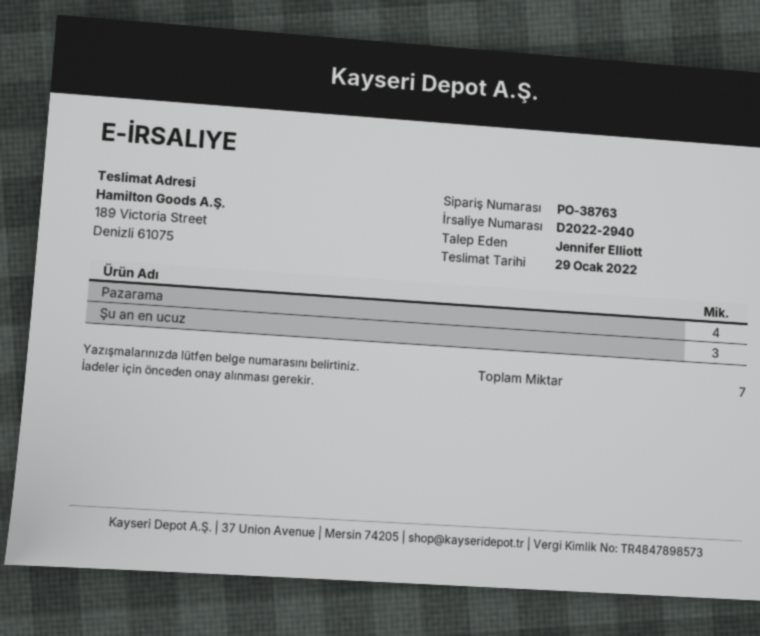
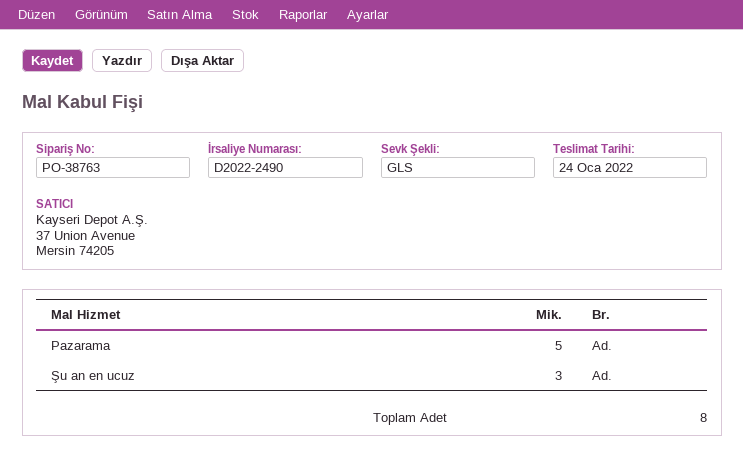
delivery note number: D2022-2940 -> D2022-2490
delivery date: 2022-01-29 -> 2022-01-24
Pazarama: 4 -> 5
total quantity: 7 -> 8

